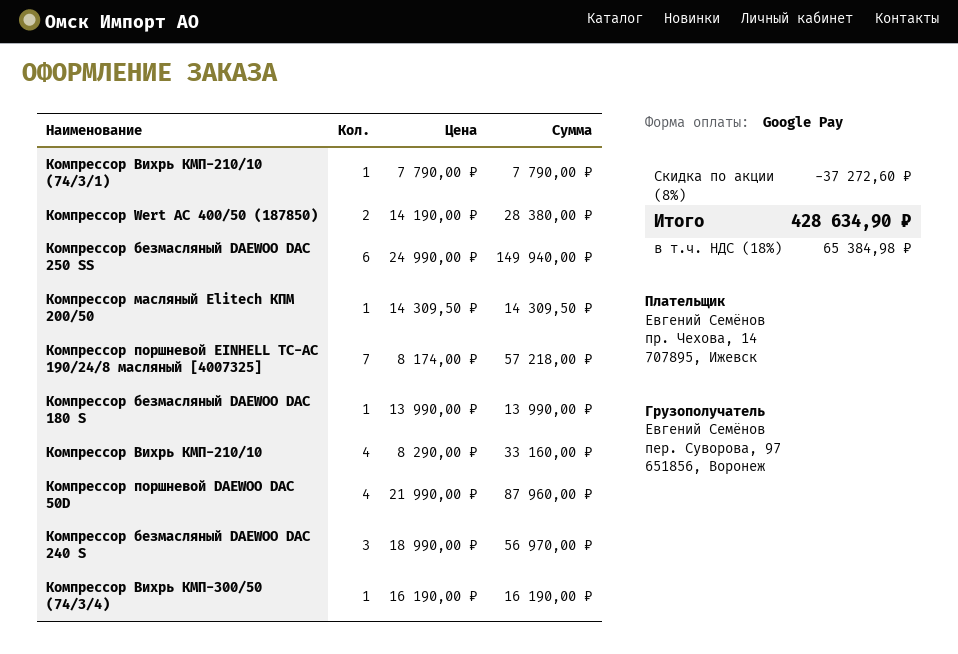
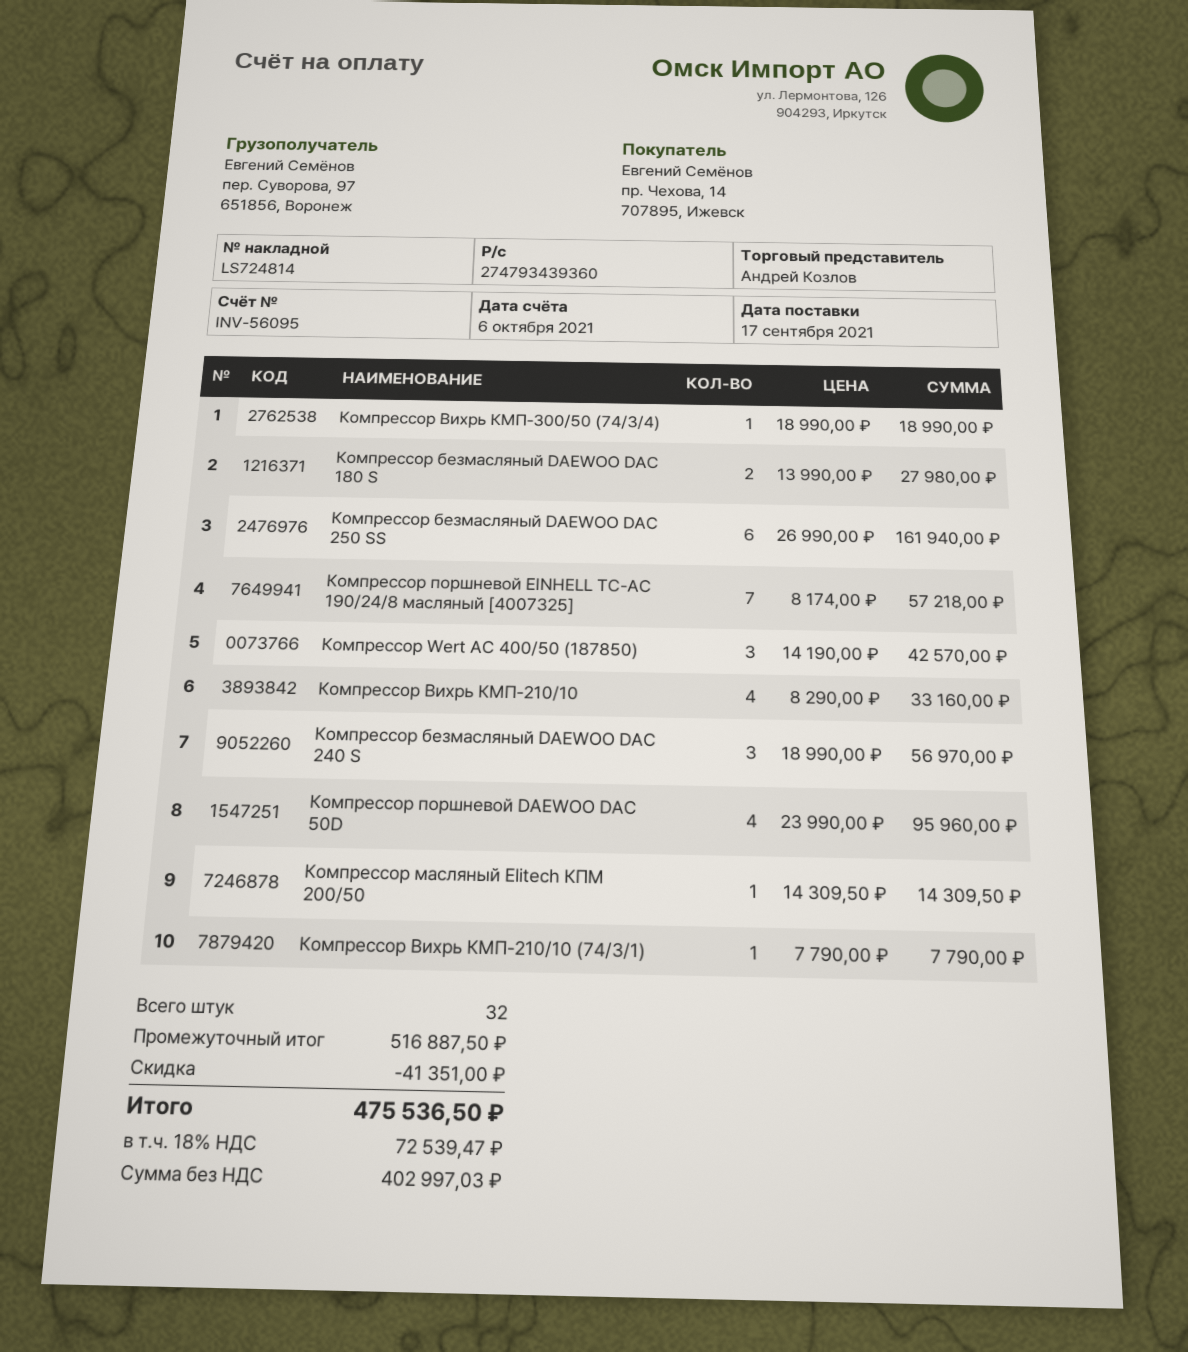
Компрессор Wert AC 400/50 (187850): 2 x 14190.00 = 28380.00 -> 3 x 14190.00 = 42570.00
Компрессор безмасляный DAEWOO DAC 250 SS: 6 x 24990.00 = 149940.00 -> 6 x 26990.00 = 161940.00
Компрессор безмасляный DAEWOO DAC 180 S: 1 x 13990.00 = 13990.00 -> 2 x 13990.00 = 27980.00
Компрессор поршневой DAEWOO DAC 50D: 4 x 21990.00 = 87960.00 -> 4 x 23990.00 = 95960.00
Компрессор Вихрь КМП-300/50 (74/3/4): 1 x 16190.00 = 16190.00 -> 1 x 18990.00 = 18990.00
discount: 37272.60 -> 41351.00
tax: 18% = 65384.98 -> 18% = 72539.47
total: 428634.90 -> 475536.50

